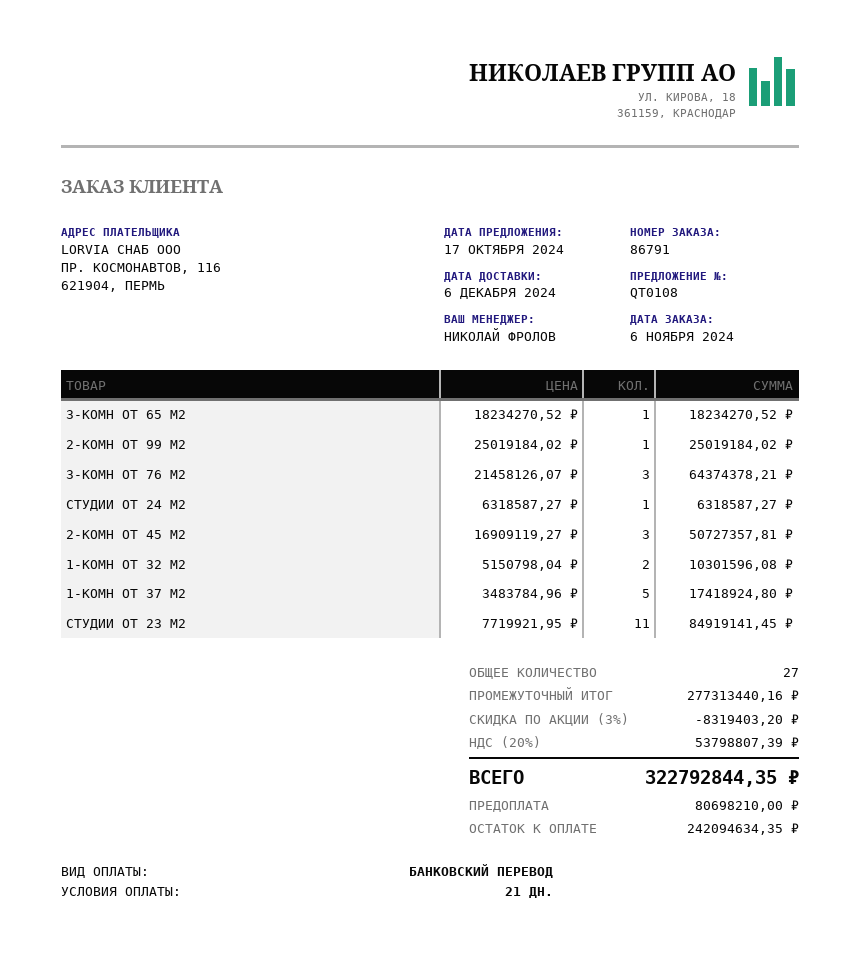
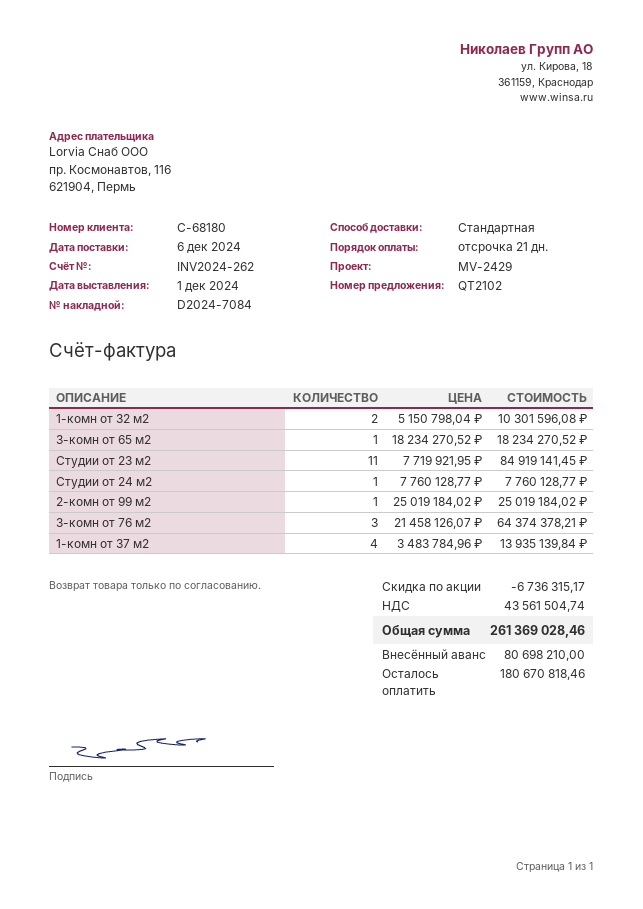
quote number: QT0108 -> QT2102
СТУДИИ ОТ 24 М2: 1 x 6318587.27 = 6318587.27 -> 1 x 7760128.77 = 7760128.77
2-КОМН ОТ 45 М2: 3 x 16909119.27 = 50727357.81 -> none
1-КОМН ОТ 37 М2: 5 x 3483784.96 = 17418924.80 -> 4 x 3483784.96 = 13935139.84
discount: 8319403.20 -> 6736315.17
tax: 53798807.39 -> 43561504.74
total: 322792844.35 -> 261369028.46
balance: 242094634.35 -> 180670818.46

